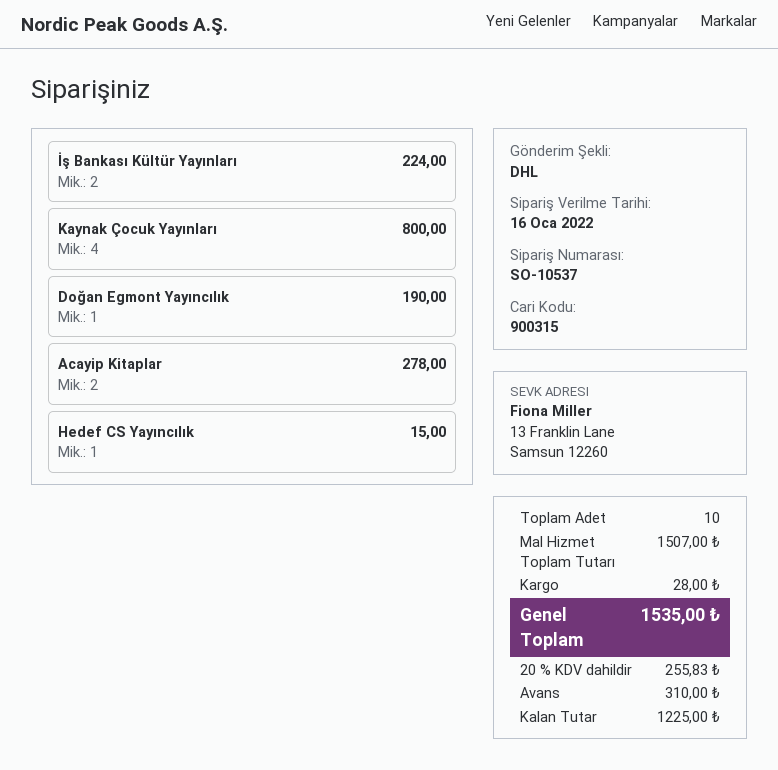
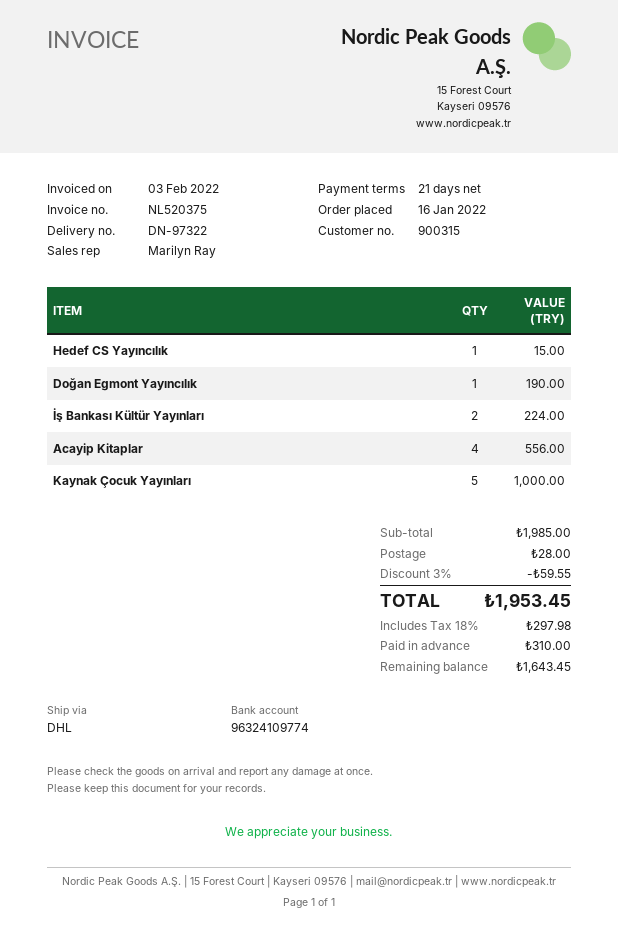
Kaynak Çocuk Yayınları: 4 for 800.00 -> 5 for 1000.00
Acayip Kitaplar: 2 for 278.00 -> 4 for 556.00
subtotal: 1507.00 -> 1985.00
discount: none -> 3% = 59.55
tax: 20% = 255.83 -> 18% = 297.98
total: 1535.00 -> 1953.45
balance: 1225.00 -> 1643.45

